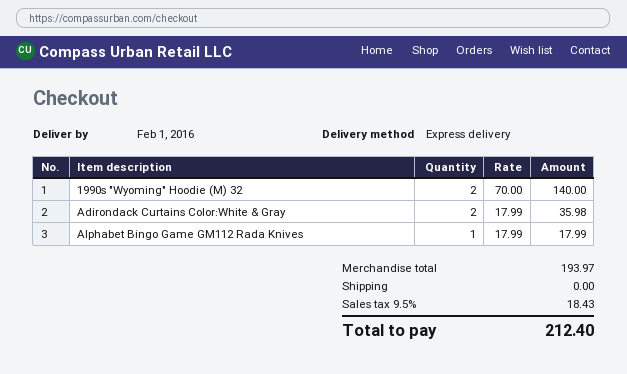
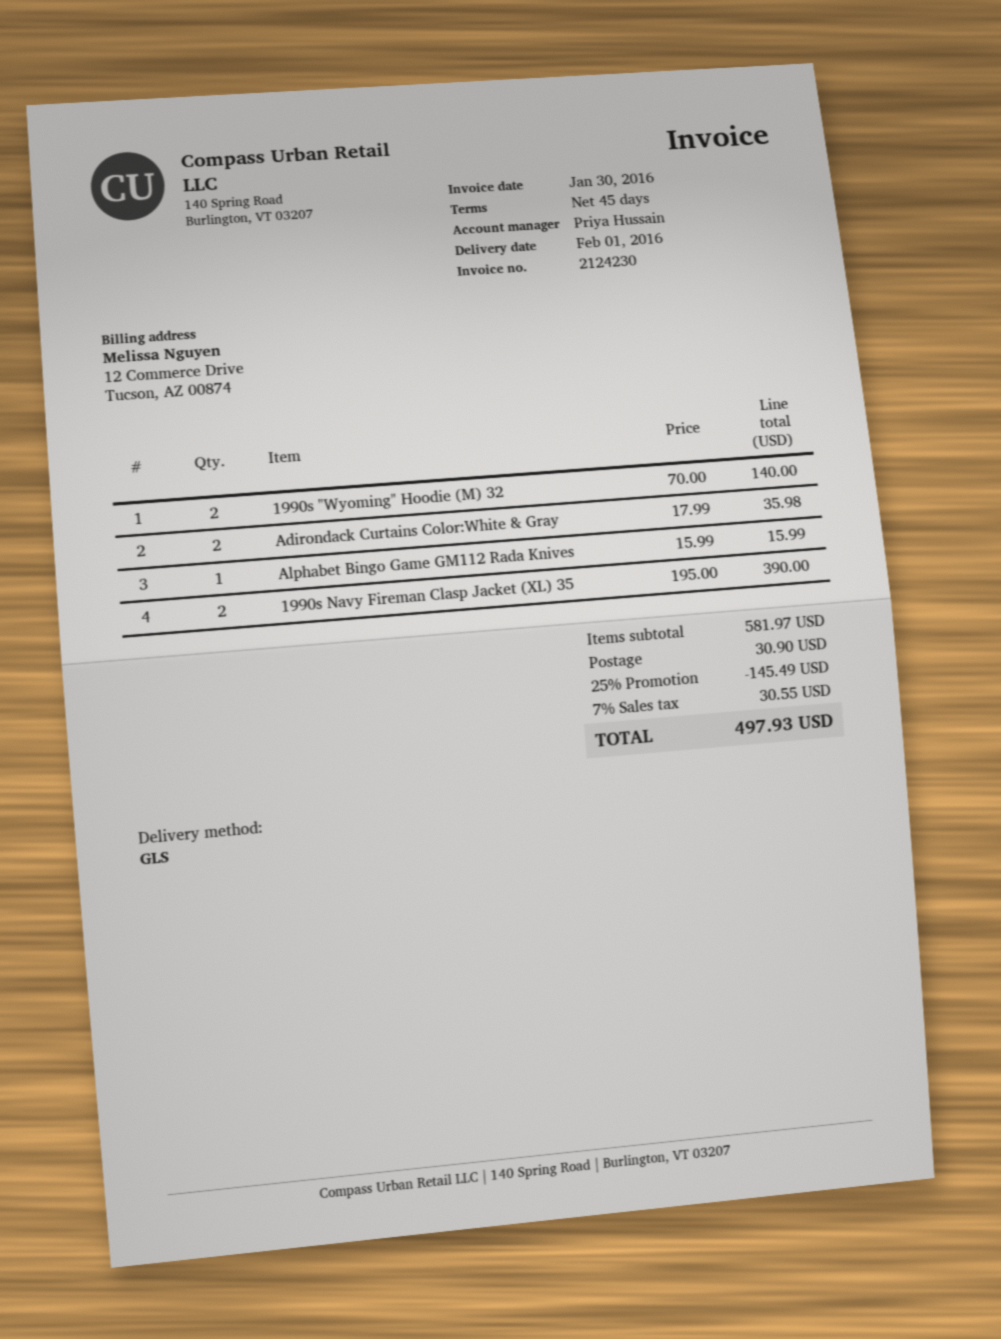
shipping method: express -> GLS
Alphabet Bingo Game GM112 Rada Knives: 1 x 17.99 = 17.99 -> 1 x 15.99 = 15.99
1990s Navy Fireman Clasp Jacket (XL) 35: none -> 2 x 195.00 = 390.00
subtotal: 193.97 -> 581.97
discount: none -> 25% = 145.49
shipping: 0.00 -> 30.90
tax: 9.5% = 18.43 -> 7% = 30.55
total: 212.40 -> 497.93

